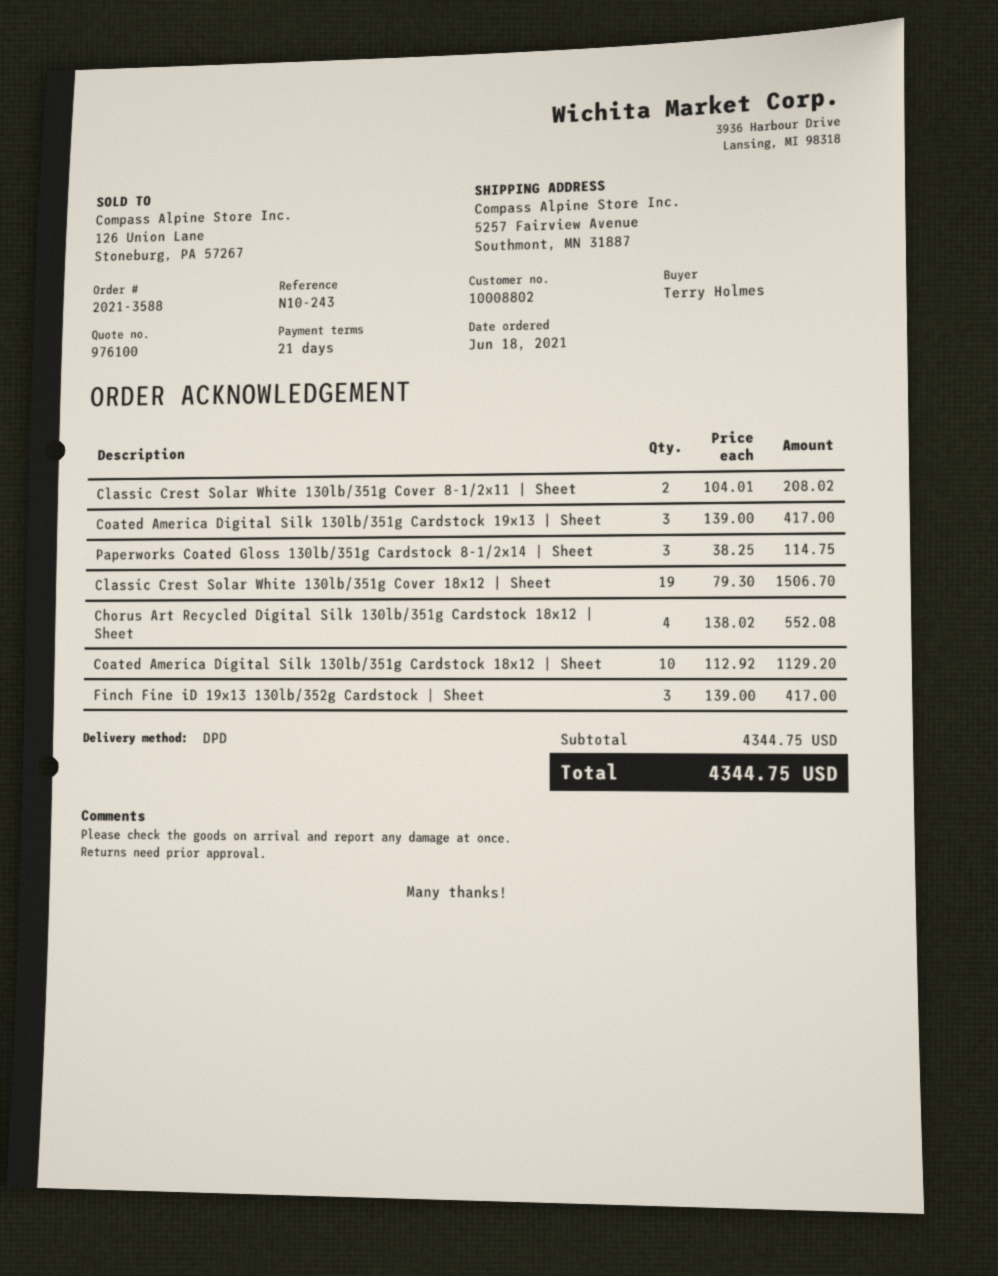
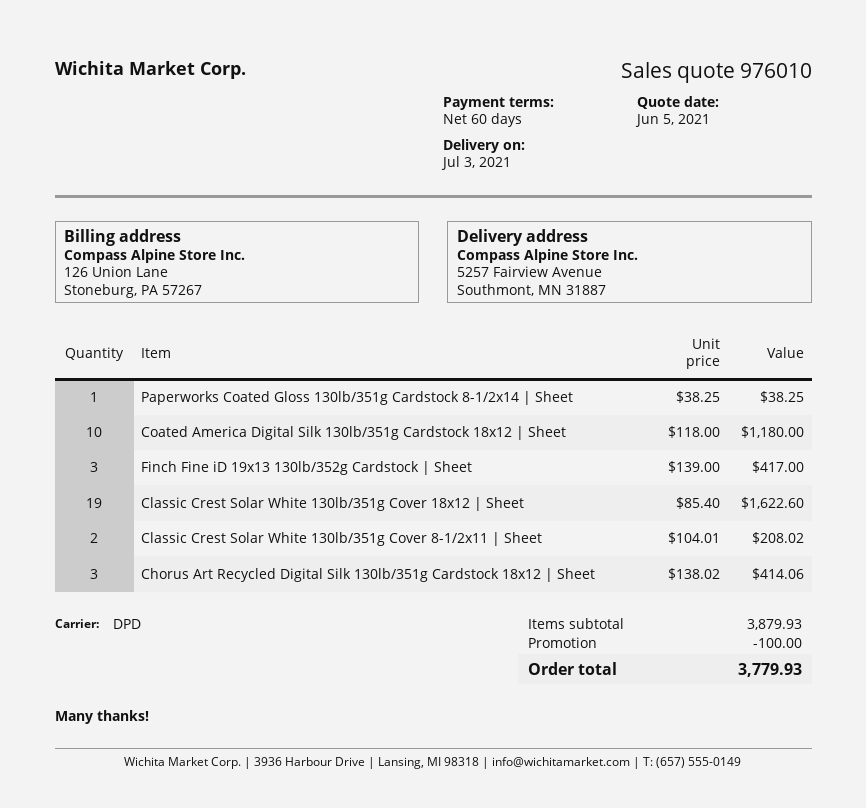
quote number: 976100 -> 976010
payment terms: 21 days -> 60 days
Coated America Digital Silk 130lb/351g Cardstock 19x13 | Sheet: 3 x 139.00 = 417.00 -> none
Paperworks Coated Gloss 130lb/351g Cardstock 8-1/2x14 | Sheet: 3 x 38.25 = 114.75 -> 1 x 38.25 = 38.25
Classic Crest Solar White 130lb/351g Cover 18x12 | Sheet: 19 x 79.30 = 1506.70 -> 19 x 85.40 = 1622.60
Chorus Art Recycled Digital Silk 130lb/351g Cardstock 18x12 | Sheet: 4 x 138.02 = 552.08 -> 3 x 138.02 = 414.06
Coated America Digital Silk 130lb/351g Cardstock 18x12 | Sheet: 10 x 112.92 = 1129.20 -> 10 x 118.00 = 1180.00
subtotal: 4344.75 -> 3879.93
discount: none -> 100.00
total: 4344.75 -> 3779.93

